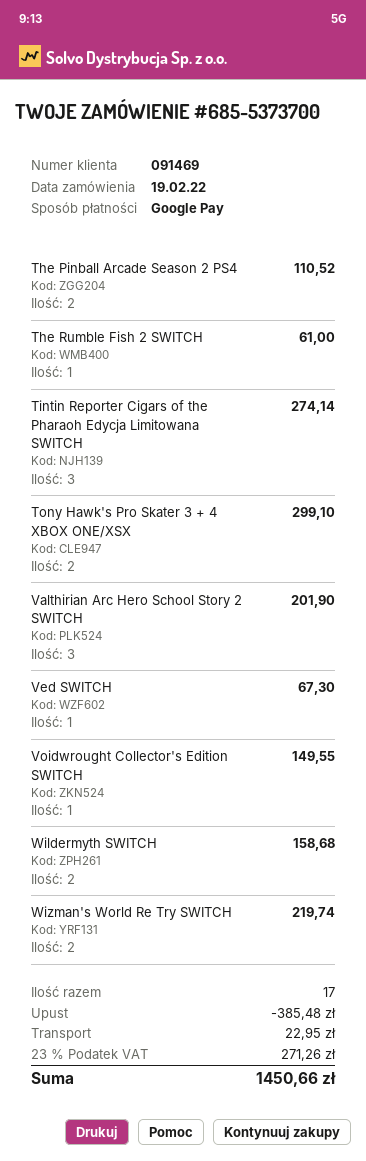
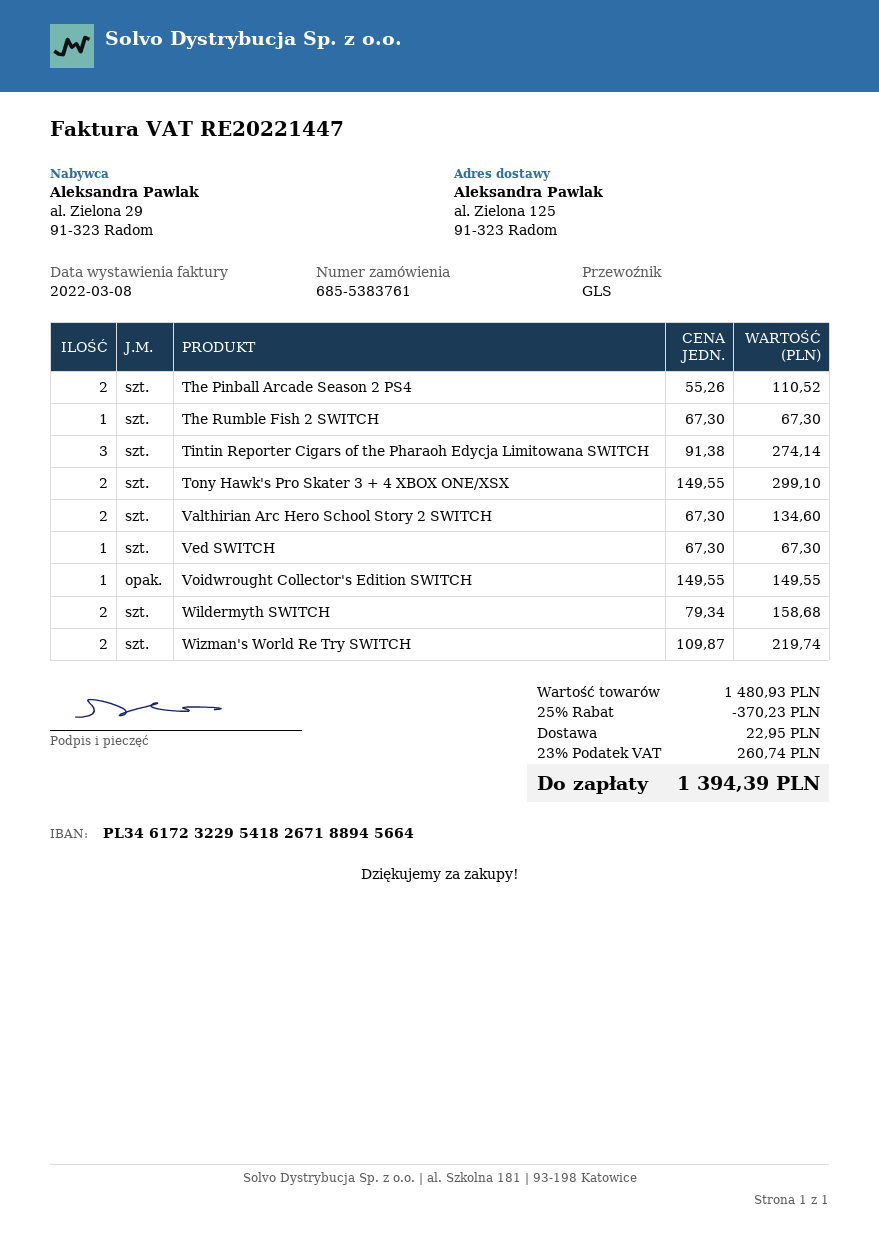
order number: 685-5373700 -> 685-5383761
The Rumble Fish 2 SWITCH: 1 for 61.00 -> 1 for 67.30
Valthirian Arc Hero School Story 2 SWITCH: 3 for 201.90 -> 2 for 134.60
discount: 385.48 -> 370.23
tax: 23% = 271.26 -> 23% = 260.74
total: 1450.66 -> 1394.39

